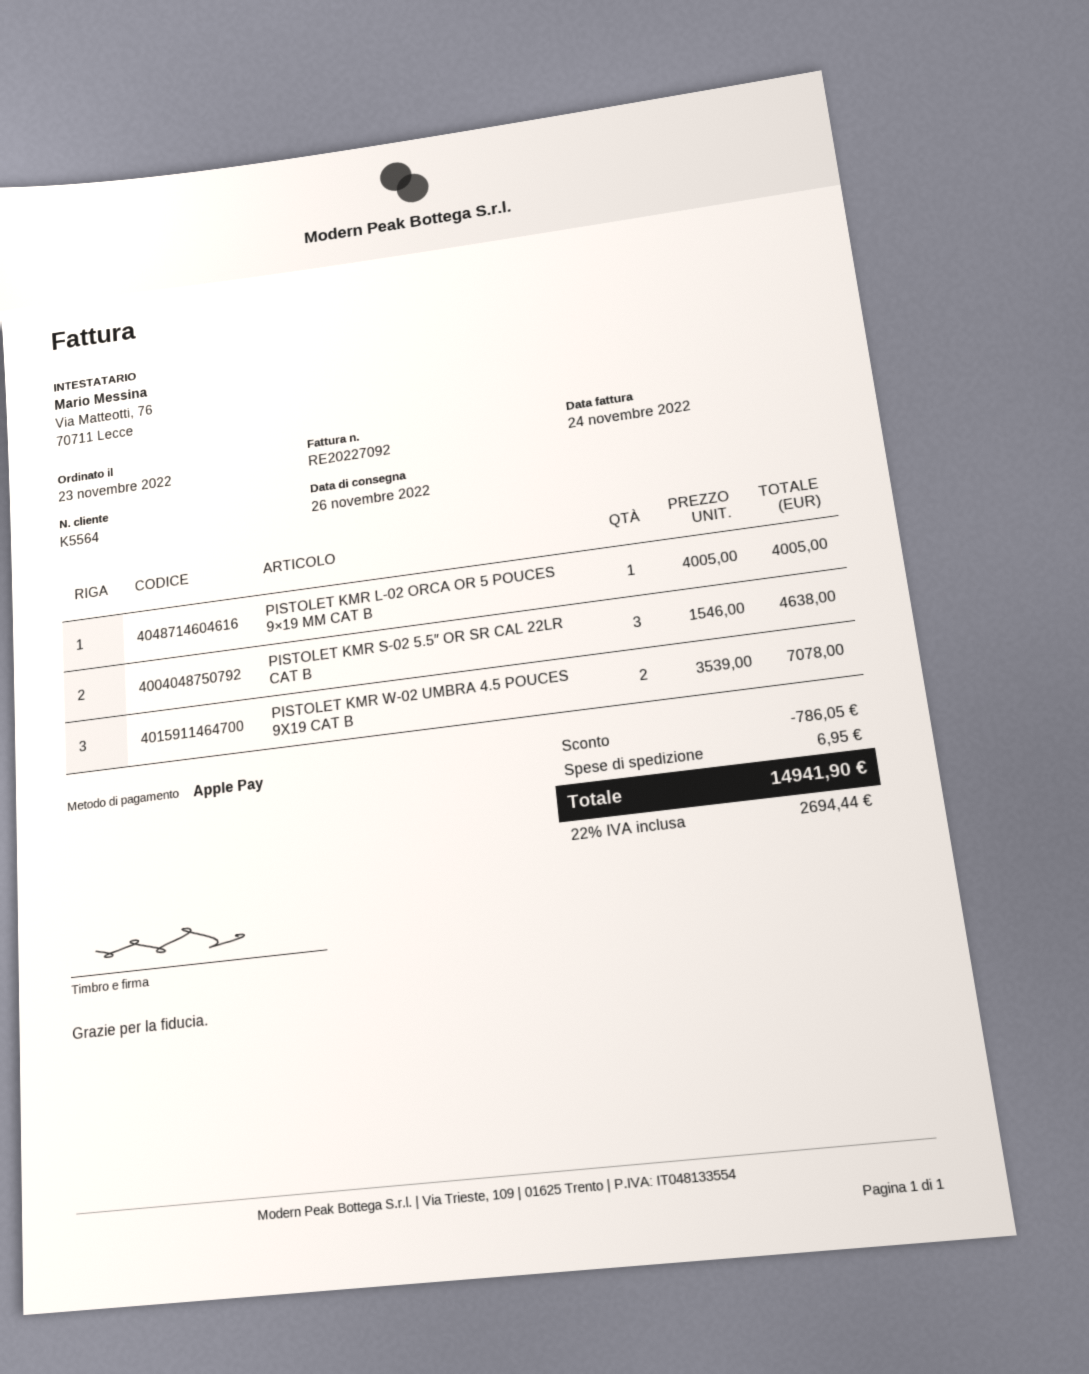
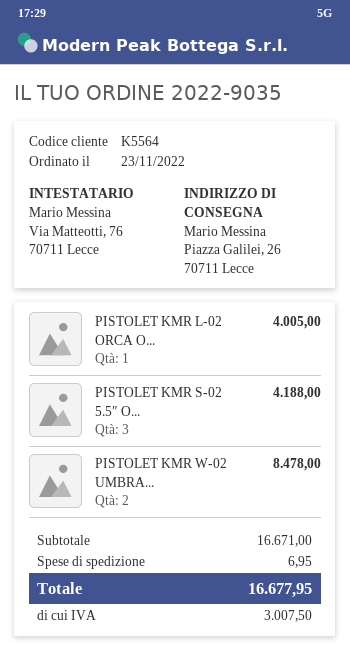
PISTOLET KMR S-02 5.5″ OR SR CAL 22LR CAT B: 3 for 4638.00 -> 3 for 4188.00
PISTOLET KMR W-02 UMBRA 4.5 POUCES 9X19 CAT B: 2 for 7078.00 -> 2 for 8478.00
discount: 786.05 -> none
tax: 2694.44 -> 3007.50
total: 14941.90 -> 16677.95

